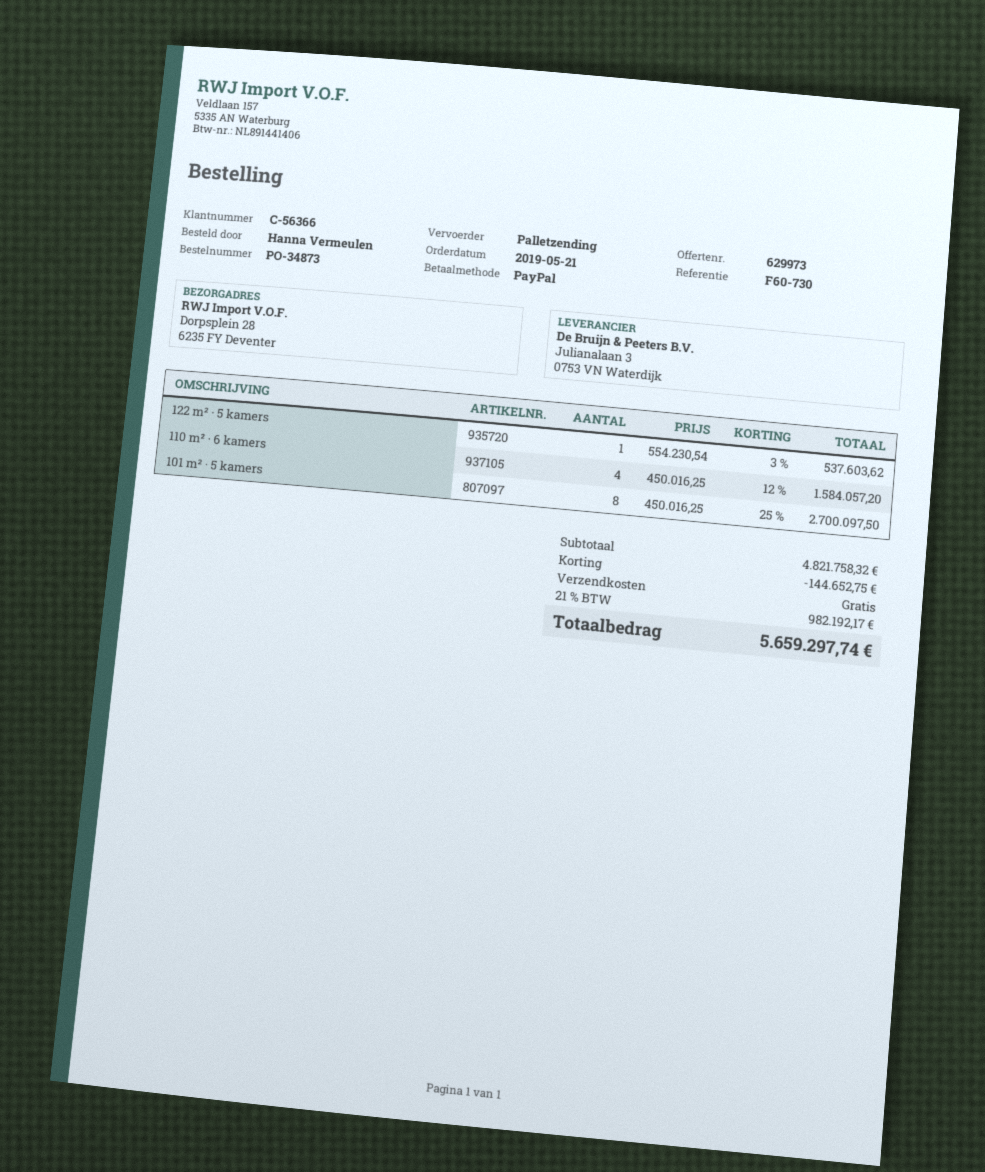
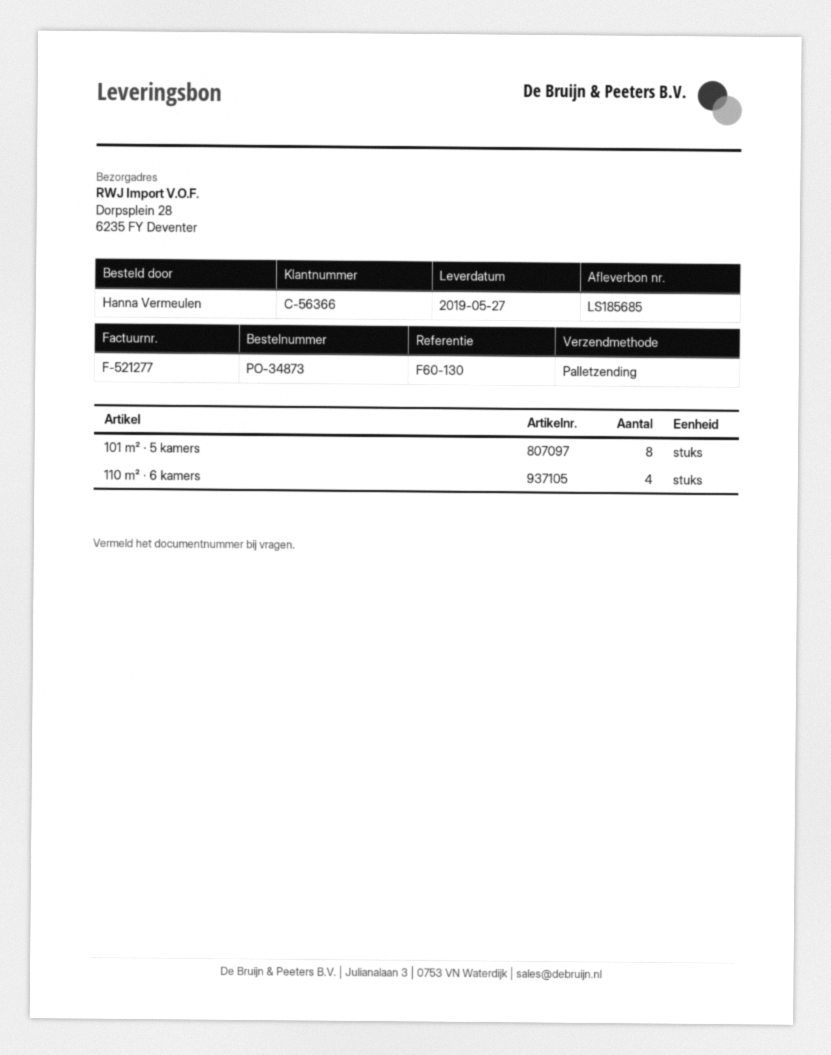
reference: F60-730 -> F60-130
122 m² · 5 kamers: 1 -> none

